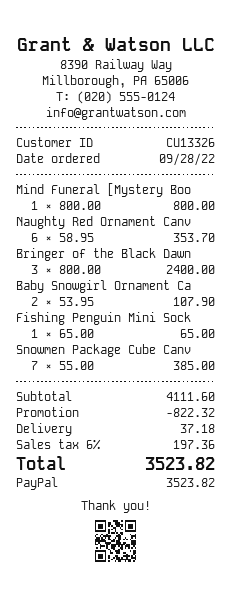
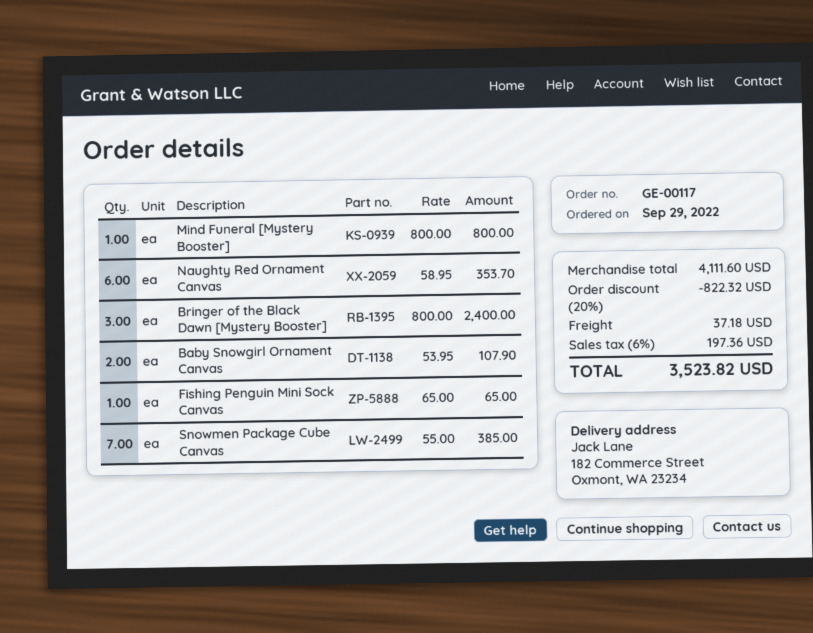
order date: 2022-09-28 -> 2022-09-29

